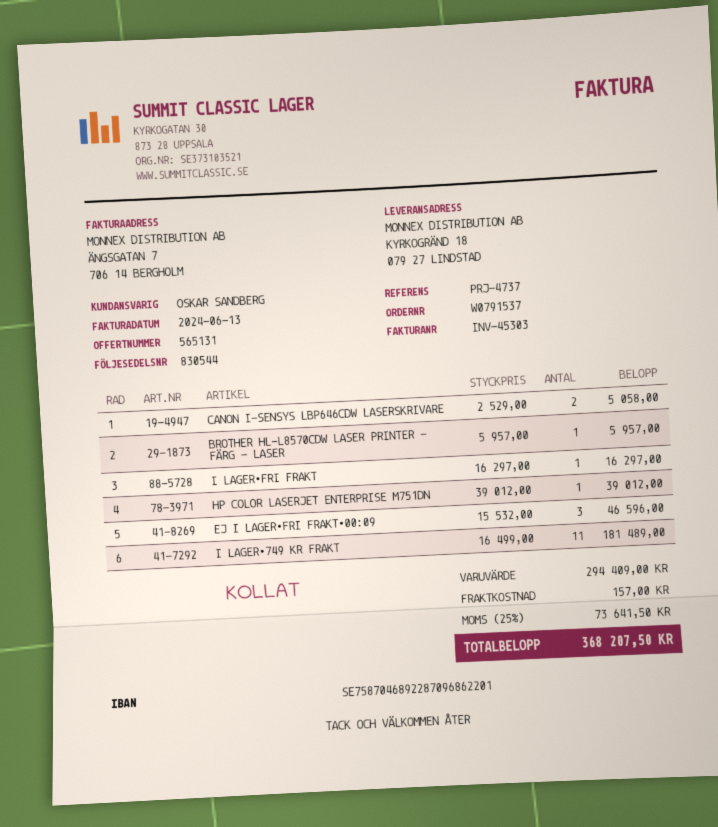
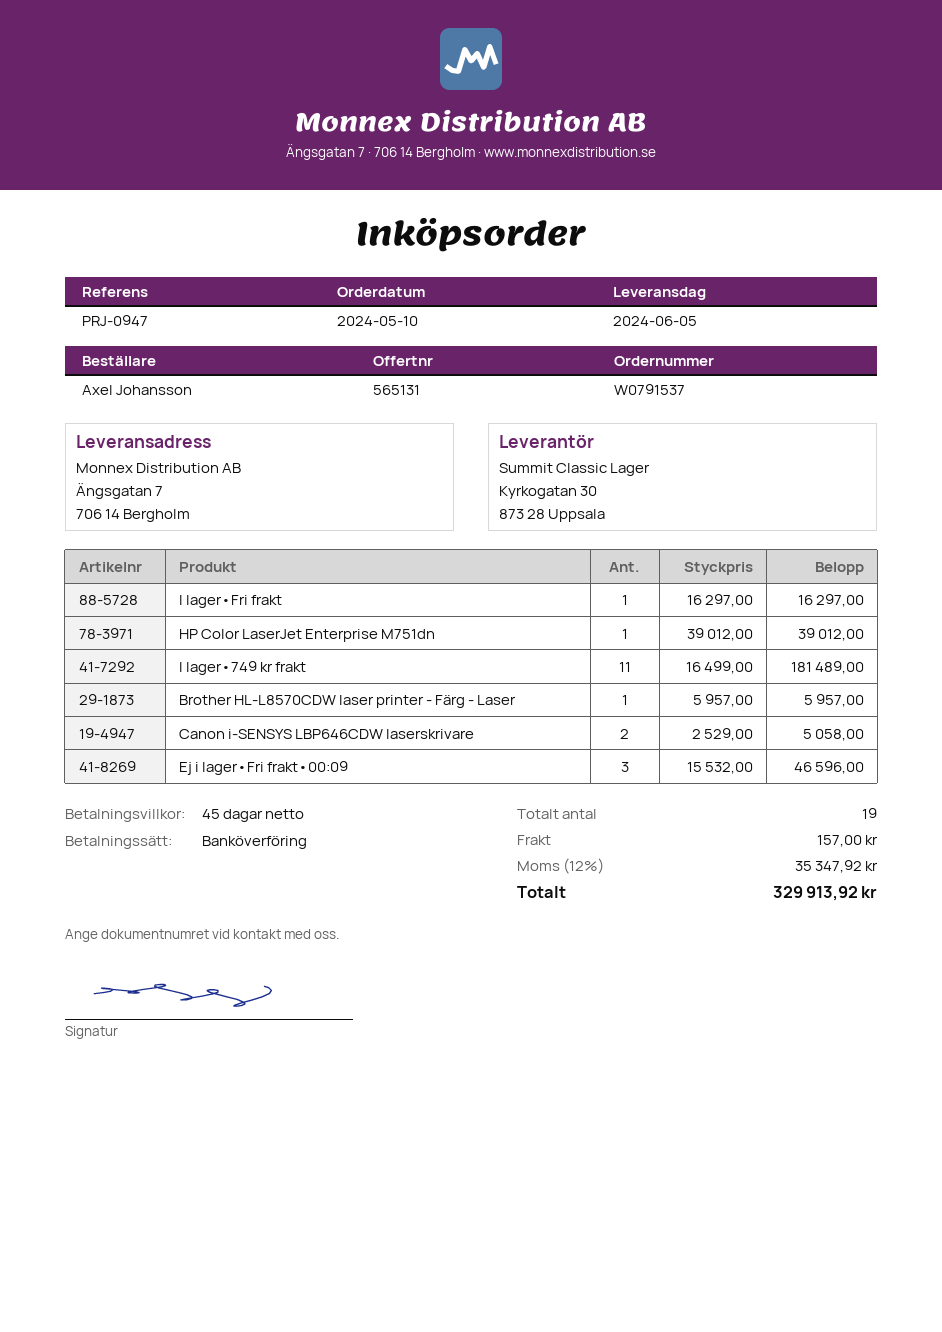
reference: PRJ-4737 -> PRJ-0947
ship to: KYRKOGRÄND 18, 079 27 LINDSTAD -> Ängsgatan 7, 706 14 Bergholm
tax: 25% = 73641.50 -> 12% = 35347.92
total: 368207.50 -> 329913.92

